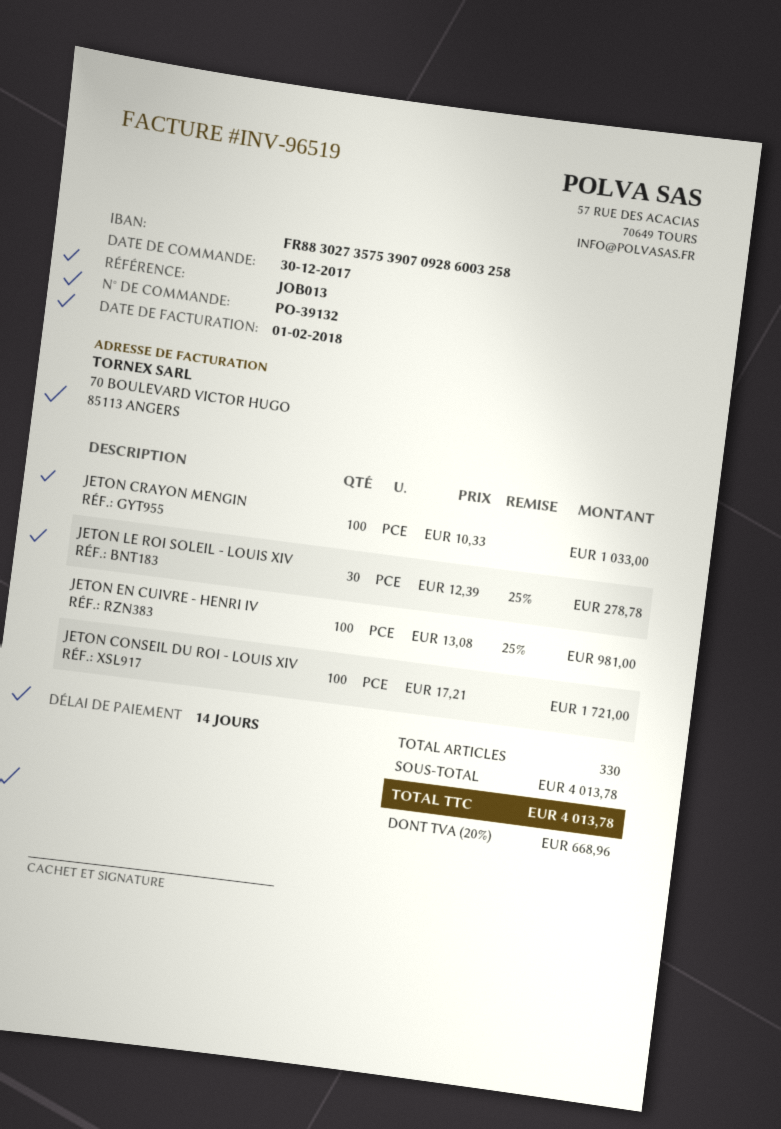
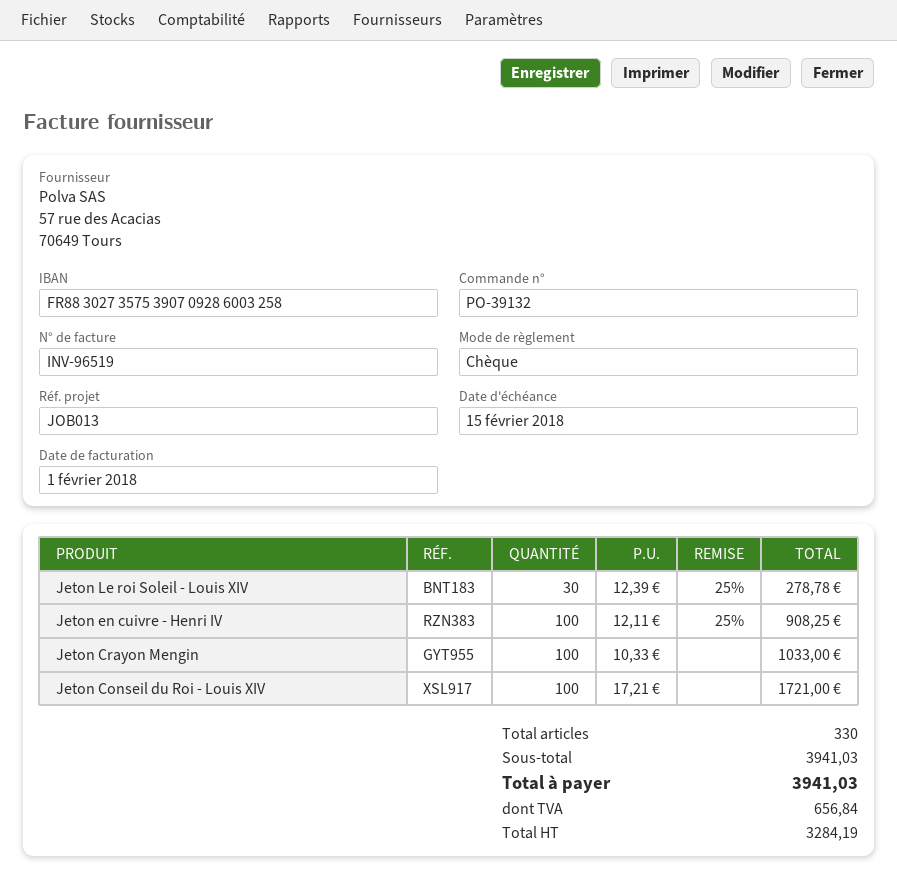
JETON EN CUIVRE - HENRI IV: 100 x 13.08 - 25% = 981.00 -> 100 x 12.11 - 25% = 908.25
subtotal: 4013.78 -> 3941.03
tax: 668.96 -> 656.84
total: 4013.78 -> 3941.03

